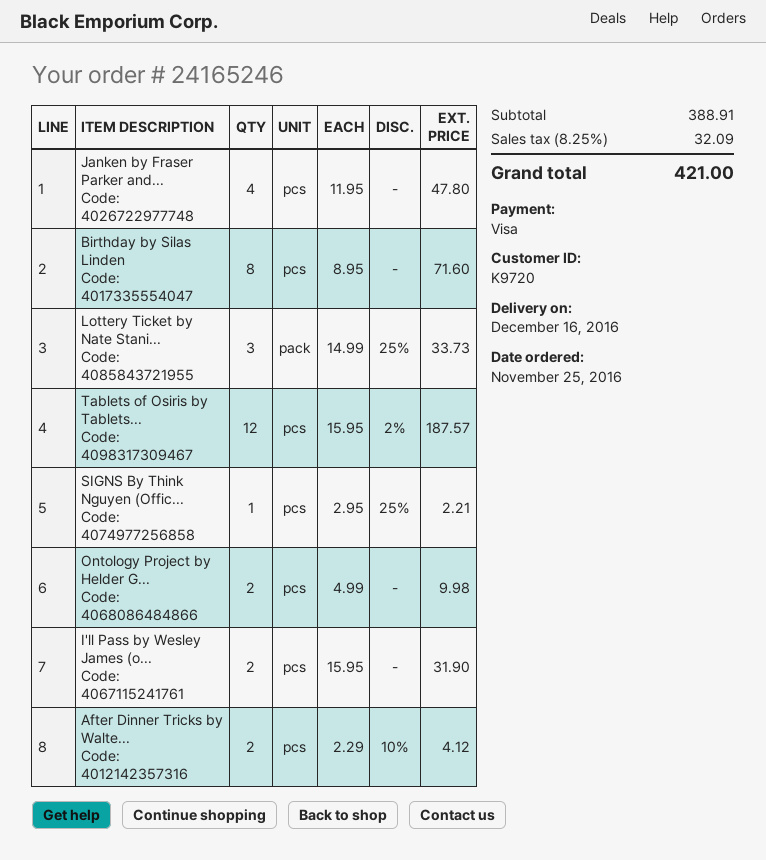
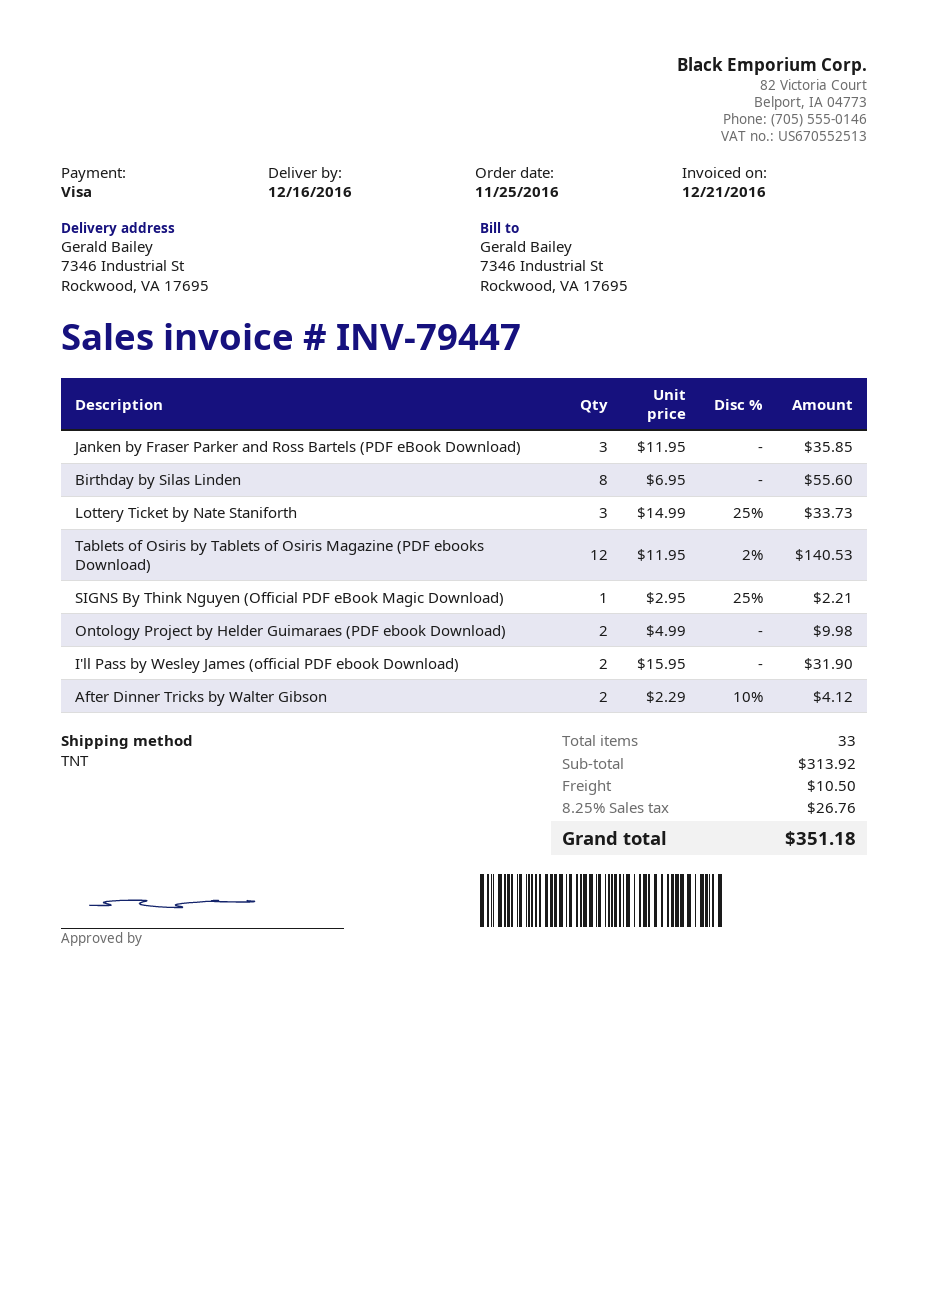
Janken by Fraser Parker and...: 4 x 11.95 = 47.80 -> 3 x 11.95 = 35.85
Birthday by Silas Linden: 8 x 8.95 = 71.60 -> 8 x 6.95 = 55.60
Tablets of Osiris by Tablets...: 12 x 15.95 - 2% = 187.57 -> 12 x 11.95 - 2% = 140.53
subtotal: 388.91 -> 313.92
shipping: none -> 10.50
tax: 8.25% = 32.09 -> 8.25% = 26.76
total: 421.00 -> 351.18

